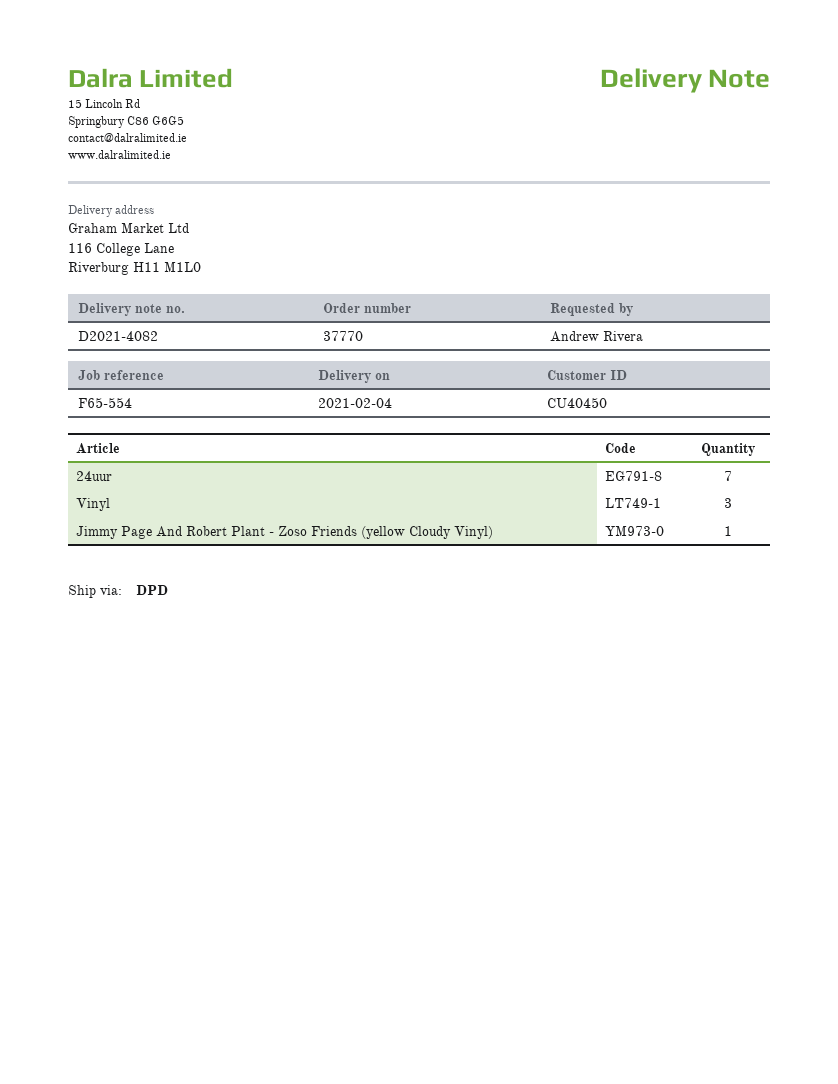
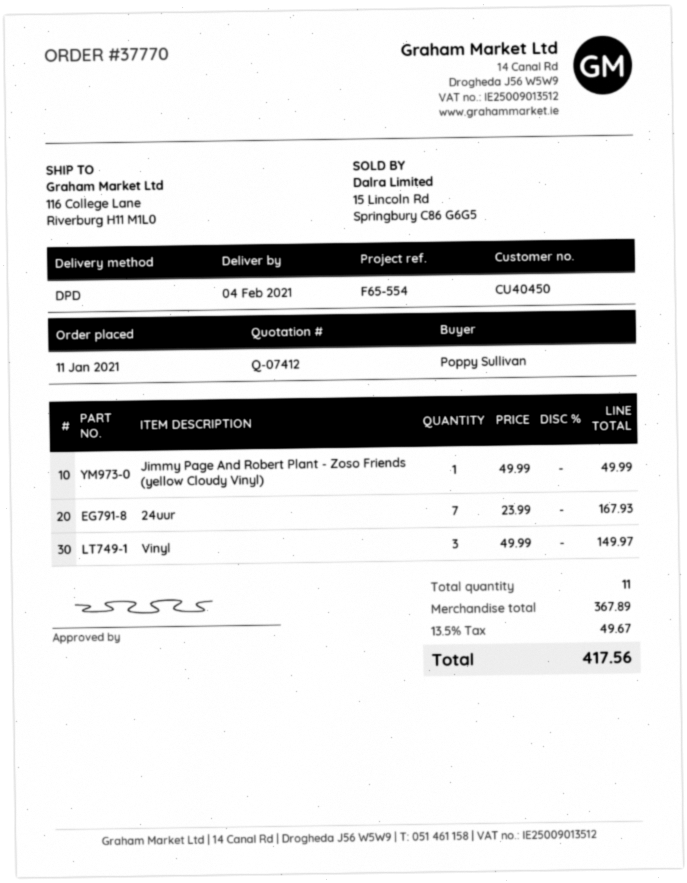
ordered by: Andrew Rivera -> Poppy Sullivan

